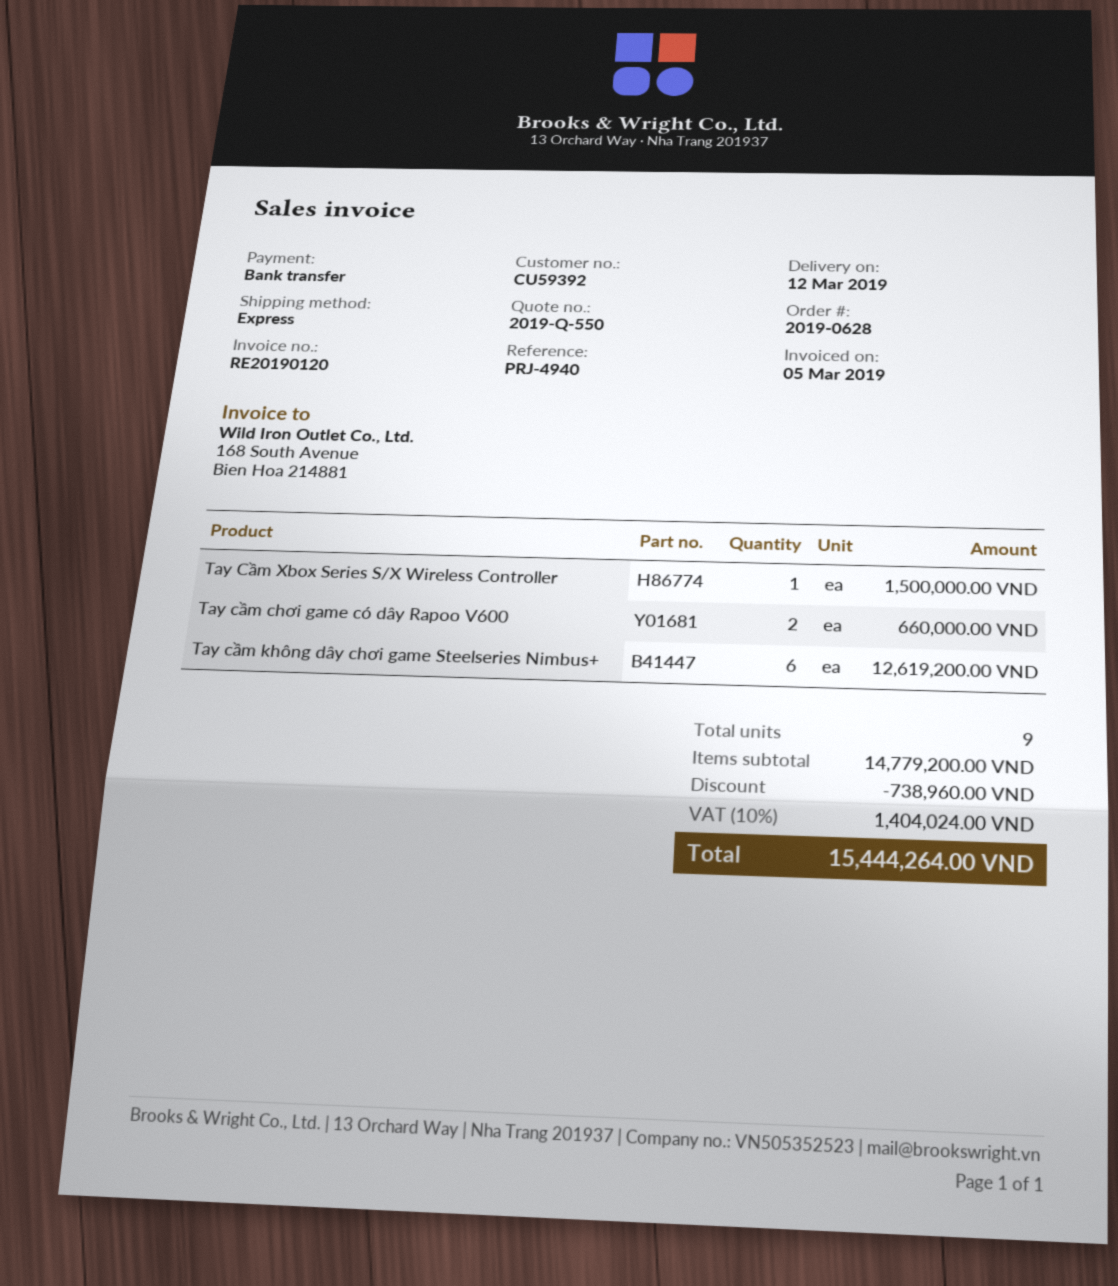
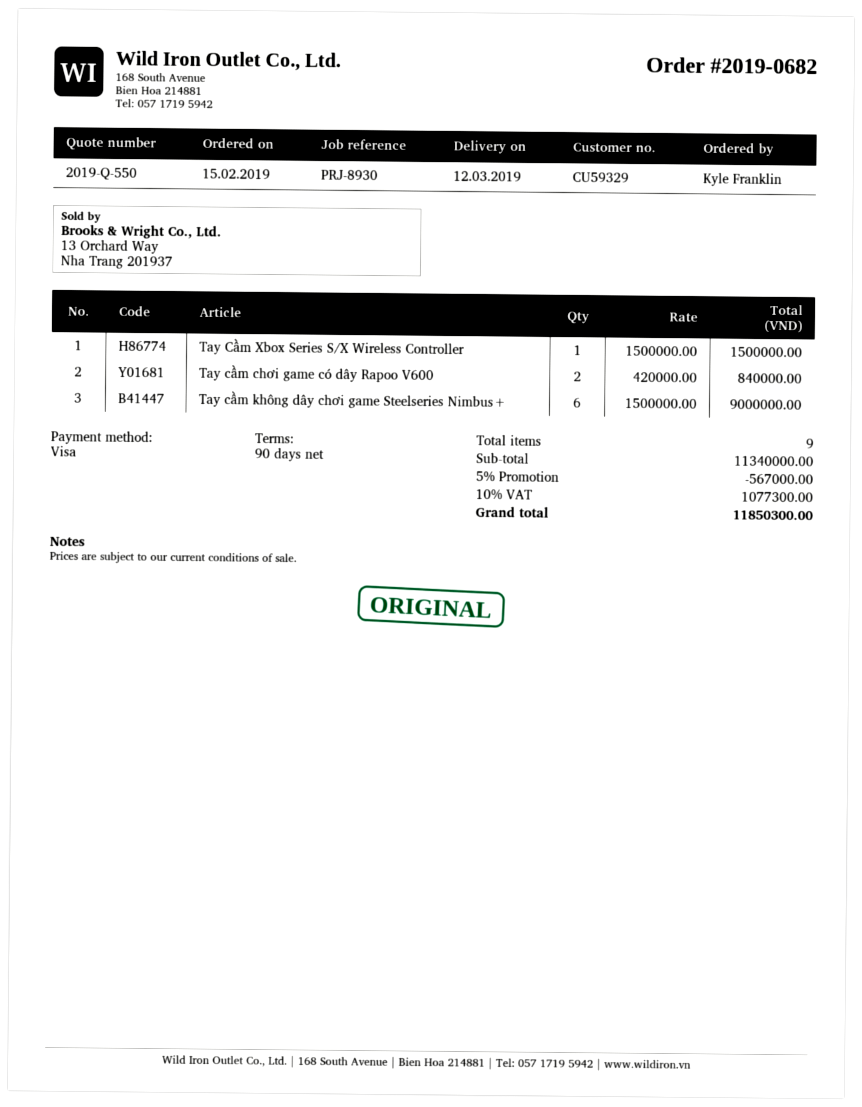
order number: 2019-0628 -> 2019-0682
customer number: CU59392 -> CU59329
reference: PRJ-4940 -> PRJ-8930
payment method: bank transfer -> Visa
Tay cầm chơi game có dây Rapoo V600: 2 for 660000.00 -> 2 for 840000.00
Tay cầm không dây chơi game Steelseries Nimbus+: 6 for 12619200.00 -> 6 for 9000000.00
subtotal: 14779200.00 -> 11340000.00
discount: 738960.00 -> 567000.00
tax: 10% = 1404024.00 -> 10% = 1077300.00
total: 15444264.00 -> 11850300.00

